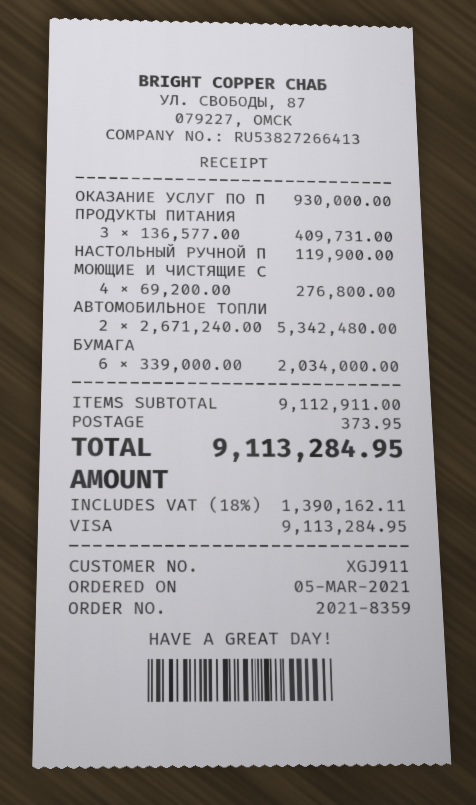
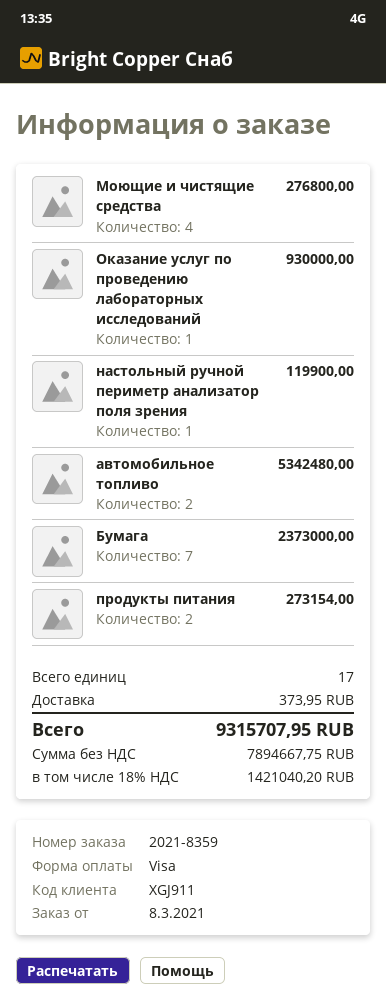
order date: 2021-03-05 -> 2021-03-08
ПРОДУКТЫ ПИТАНИЯ: 3 for 409731.00 -> 2 for 273154.00
БУМАГА: 6 for 2034000.00 -> 7 for 2373000.00
tax: 18% = 1390162.11 -> 18% = 1421040.20
total: 9113284.95 -> 9315707.95

